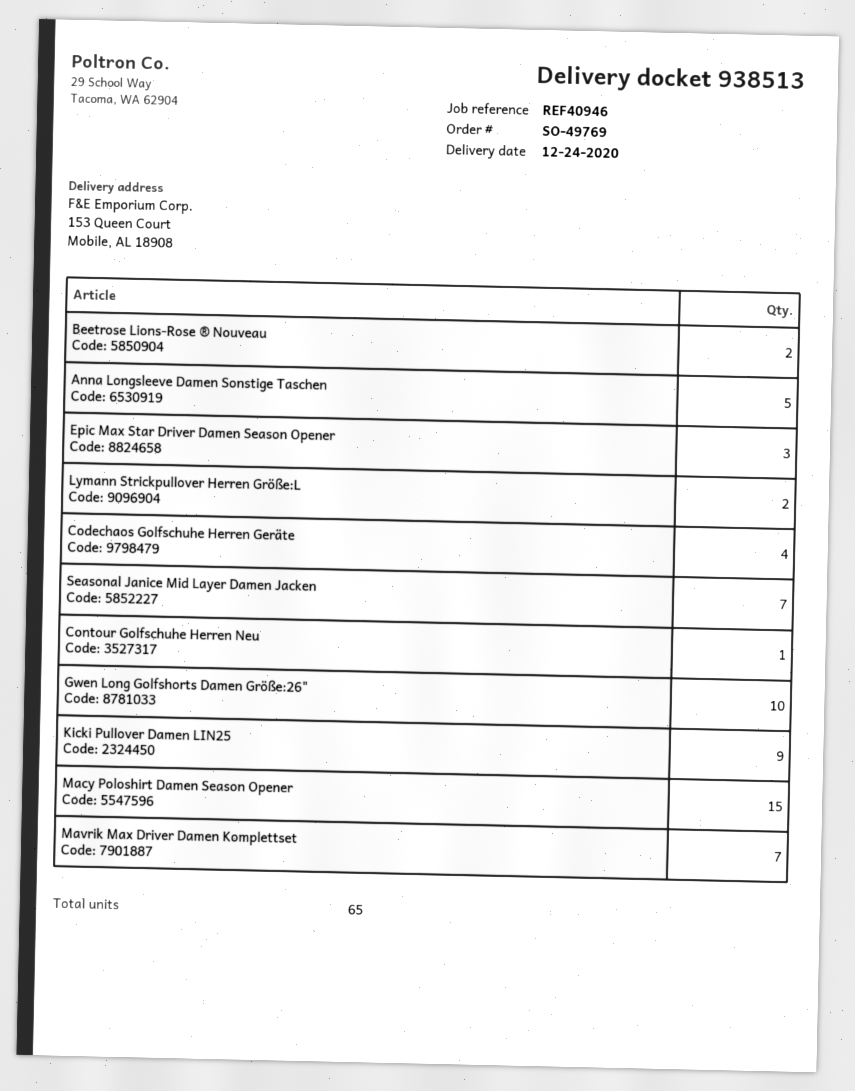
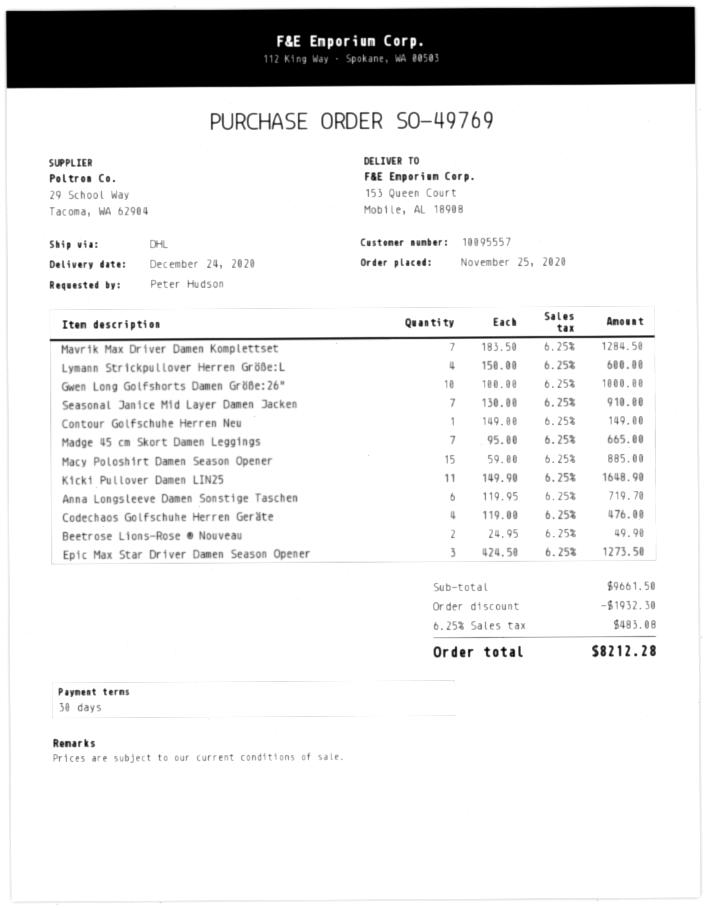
Anna Longsleeve Damen Sonstige Taschen: 5 -> 6
Lymann Strickpullover Herren Größe:L: 2 -> 4
Kicki Pullover Damen LIN25: 9 -> 11
Madge 45 cm Skort Damen Leggings: none -> 7

